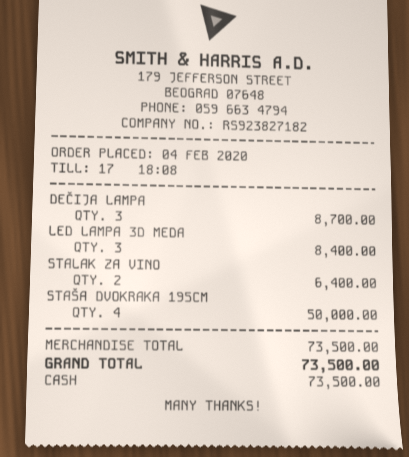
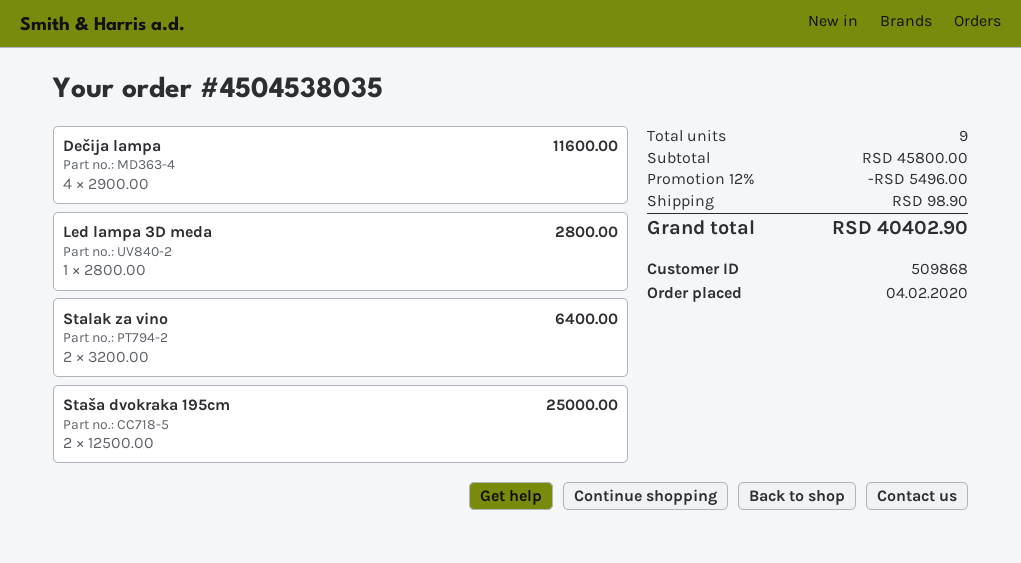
DEČIJA LAMPA: 3 for 8700.00 -> 4 for 11600.00
LED LAMPA 3D MEDA: 3 for 8400.00 -> 1 for 2800.00
STAŠA DVOKRAKA 195CM: 4 for 50000.00 -> 2 for 25000.00
subtotal: 73500.00 -> 45800.00
discount: none -> 12% = 5496.00
shipping: none -> 98.90
total: 73500.00 -> 40402.90

